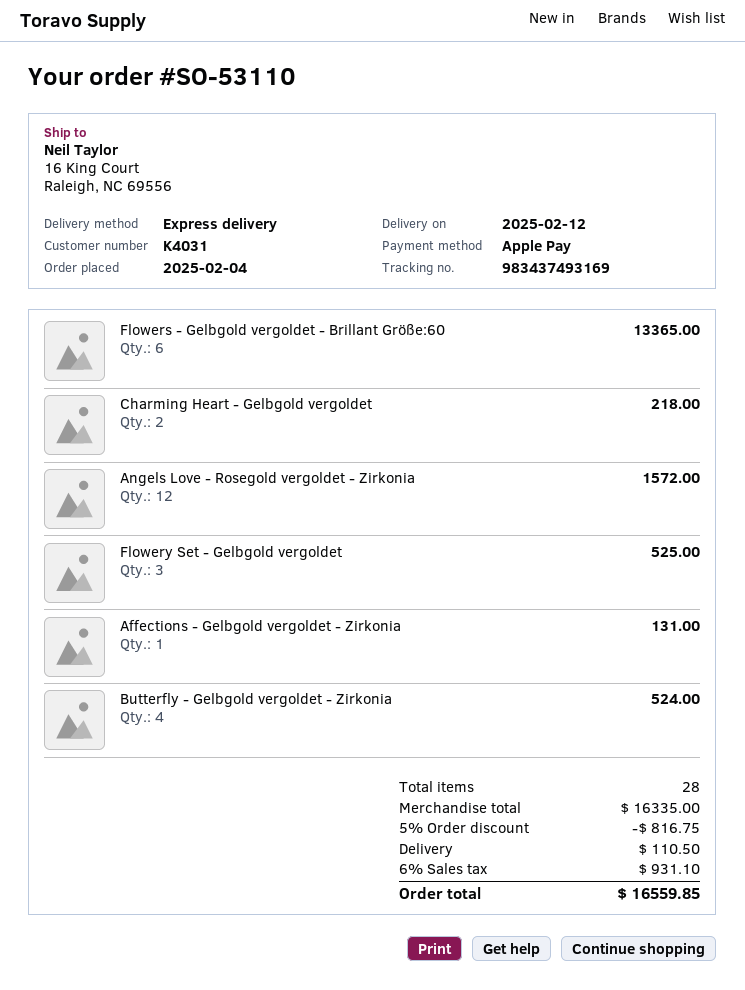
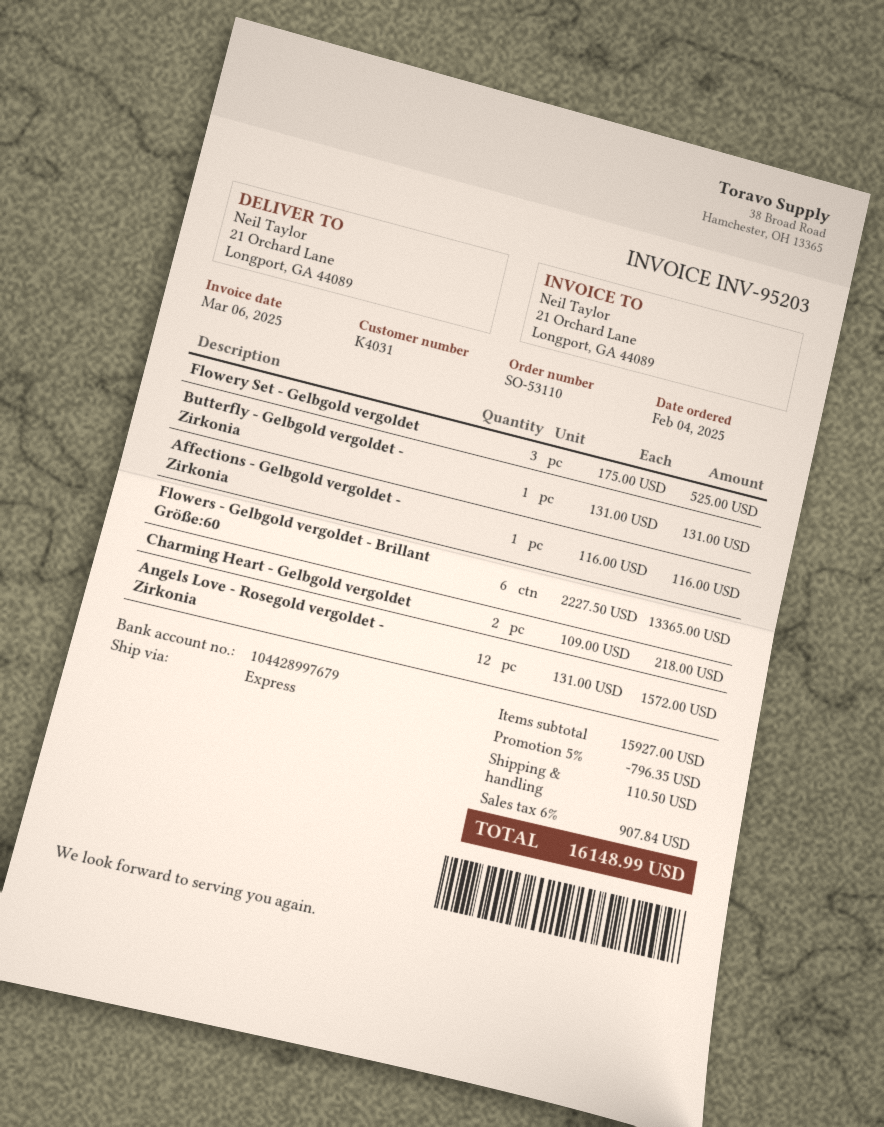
ship to: 16 King Court, Raleigh, NC 69556 -> 21 Orchard Lane, Longport, GA 44089
Affections - Gelbgold vergoldet - Zirkonia: 1 for 131.00 -> 1 for 116.00
Butterfly - Gelbgold vergoldet - Zirkonia: 4 for 524.00 -> 1 for 131.00
subtotal: 16335.00 -> 15927.00
discount: 5% = 816.75 -> 5% = 796.35
tax: 6% = 931.10 -> 6% = 907.84
total: 16559.85 -> 16148.99

